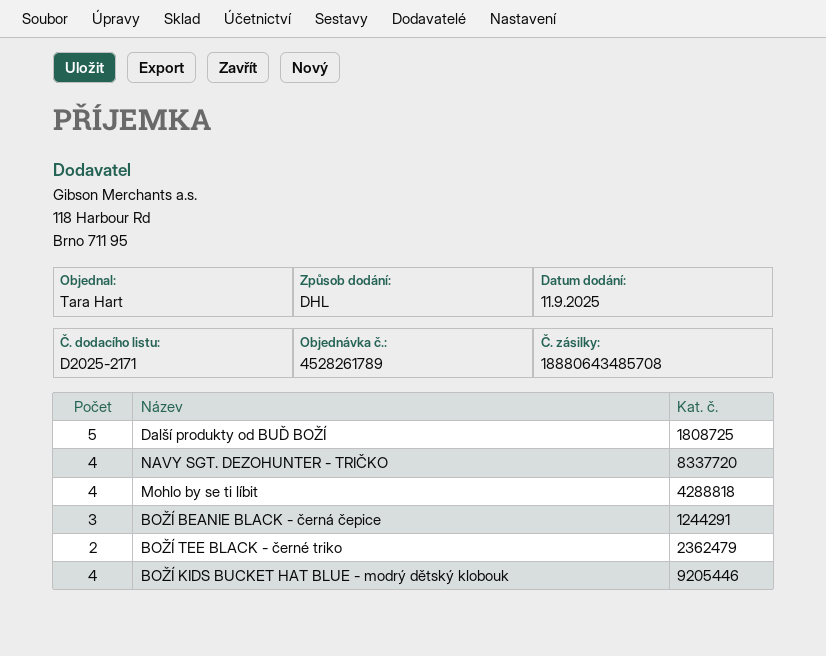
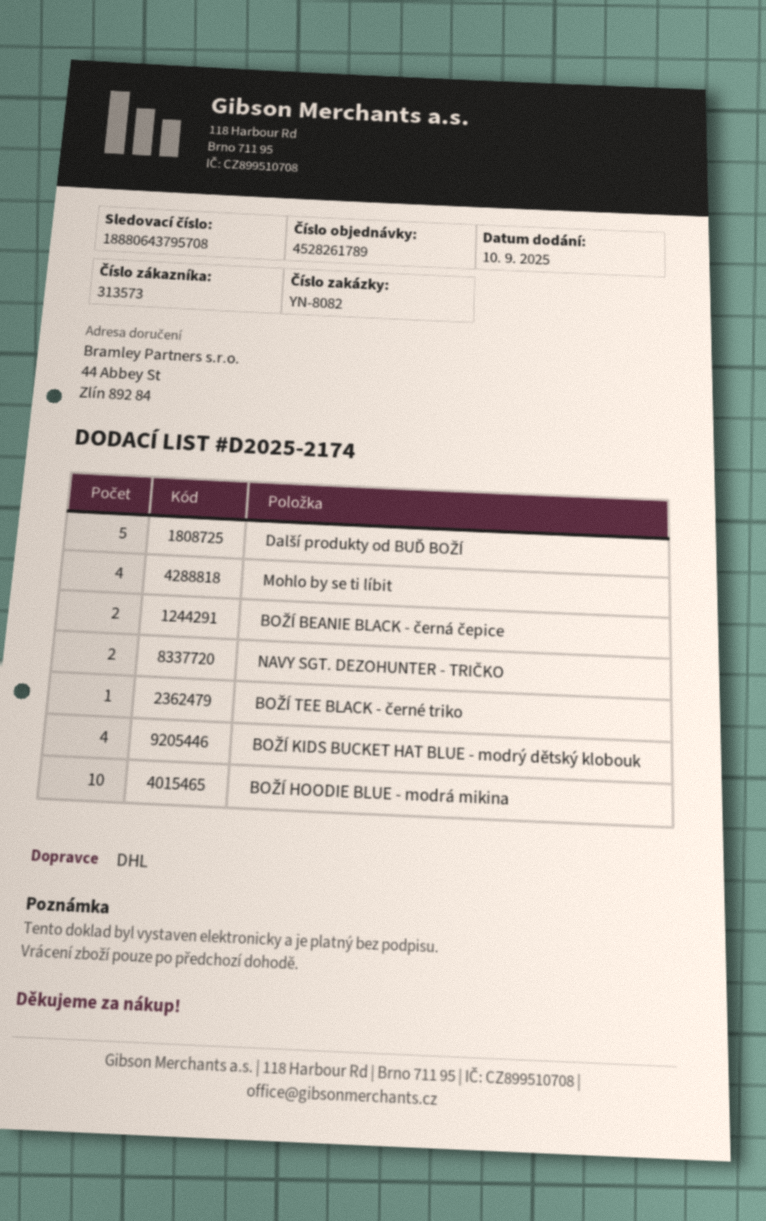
delivery note number: D2025-2171 -> D2025-2174
delivery date: 2025-09-11 -> 2025-09-10
tracking number: 18880643485708 -> 18880643795708
NAVY SGT. DEZOHUNTER - TRIČKO: 4 -> 2
BOŽÍ BEANIE BLACK - černá čepice: 3 -> 2
BOŽÍ TEE BLACK - černé triko: 2 -> 1
BOŽÍ HOODIE BLUE - modrá mikina: none -> 10

